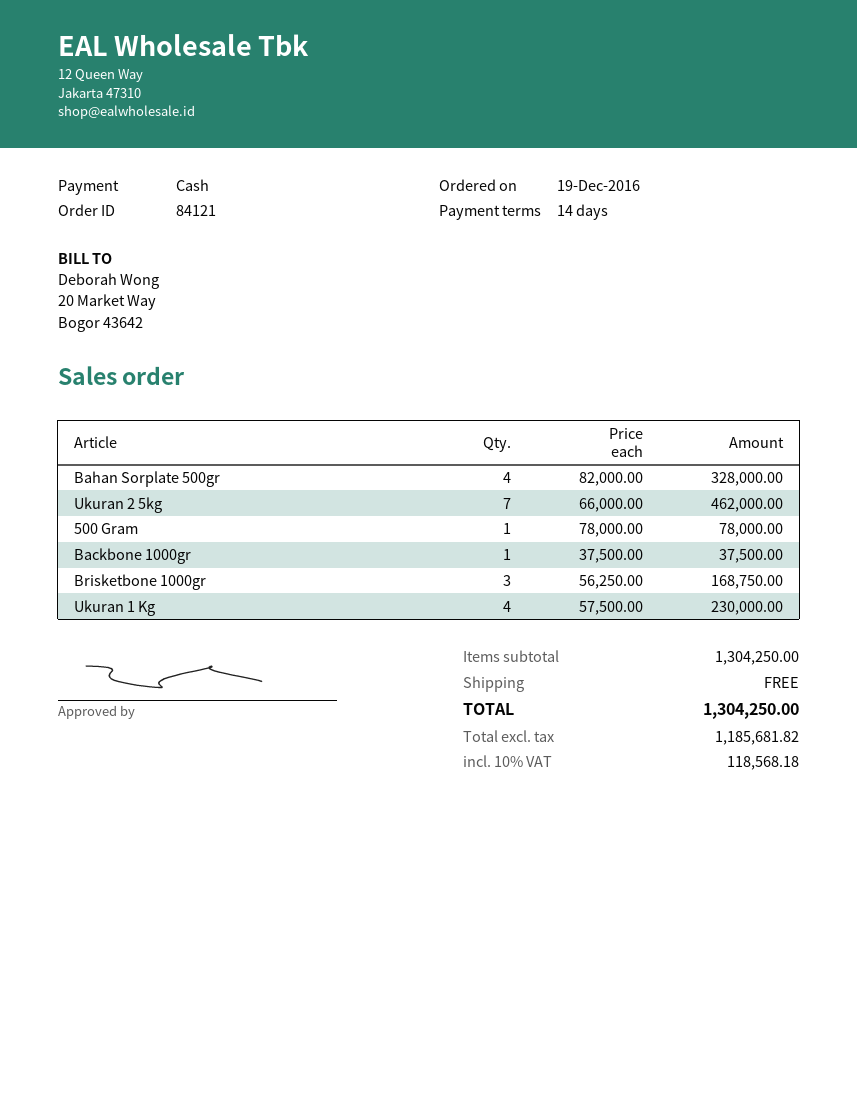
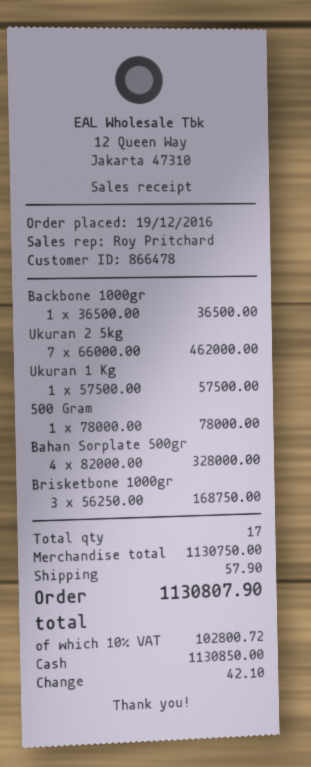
Backbone 1000gr: 1 x 37500.00 = 37500.00 -> 1 x 36500.00 = 36500.00
Ukuran 1 Kg: 4 x 57500.00 = 230000.00 -> 1 x 57500.00 = 57500.00
subtotal: 1304250.00 -> 1130750.00
shipping: 0.00 -> 57.90
tax: 10% = 118568.18 -> 10% = 102800.72
total: 1304250.00 -> 1130807.90

